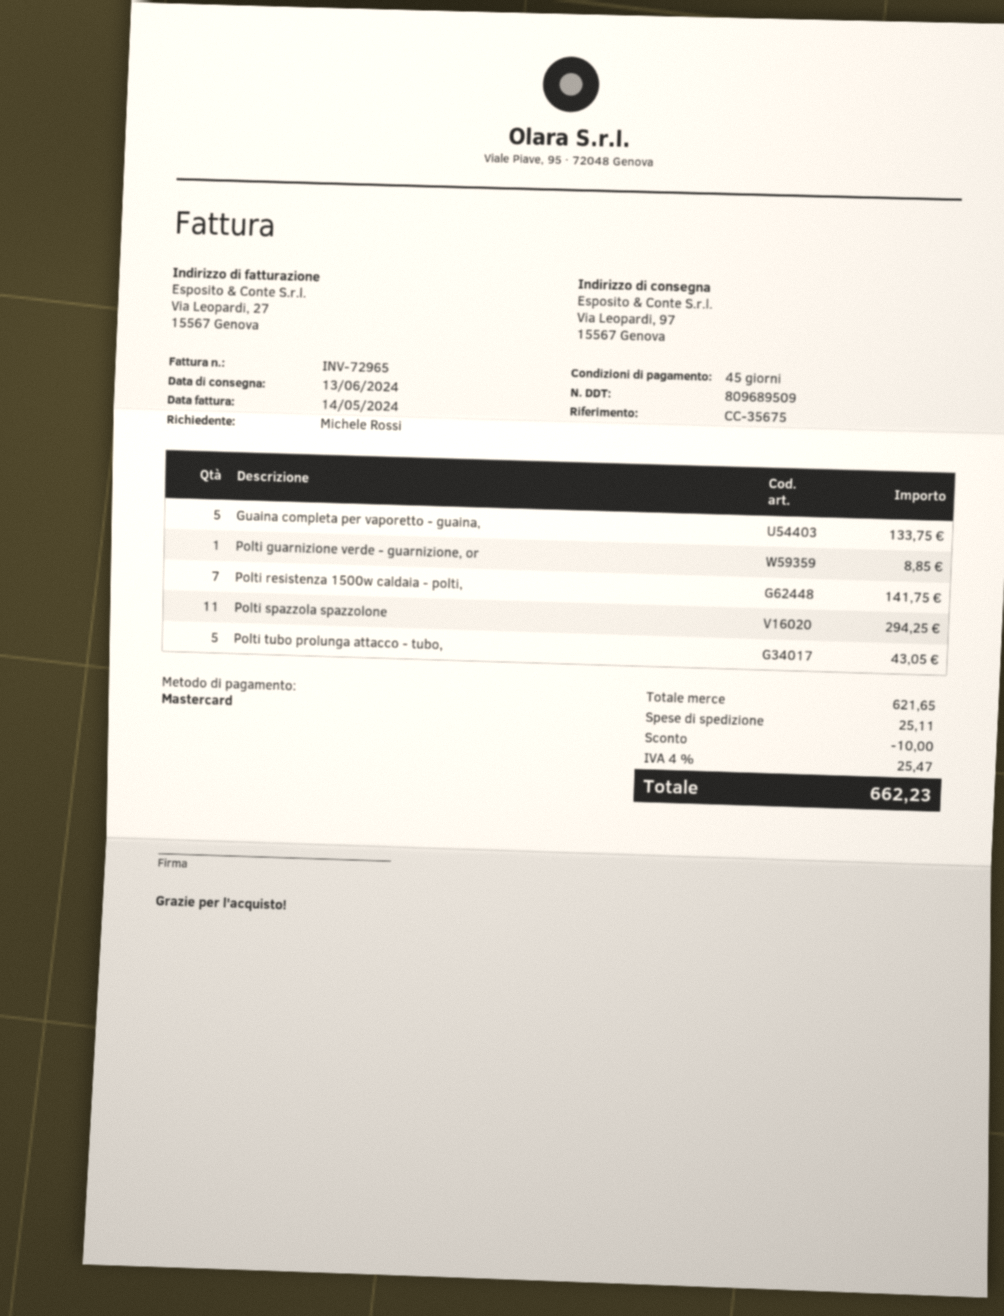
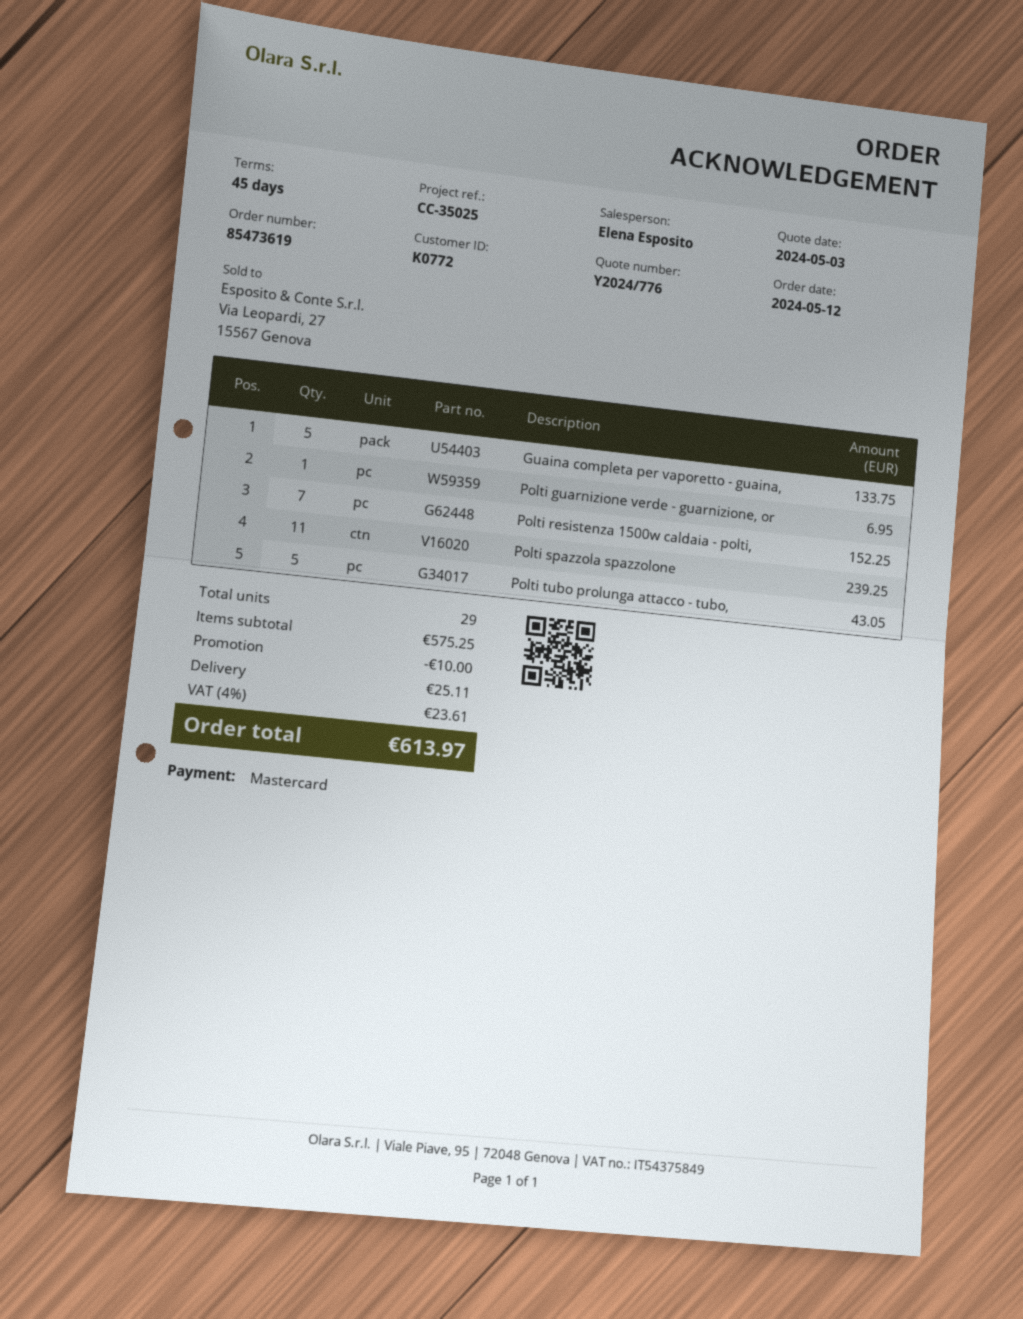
reference: CC-35675 -> CC-35025
Polti guarnizione verde - guarnizione, or: 1 for 8.85 -> 1 for 6.95
Polti resistenza 1500w caldaia - polti,: 7 for 141.75 -> 7 for 152.25
Polti spazzola spazzolone: 11 for 294.25 -> 11 for 239.25
subtotal: 621.65 -> 575.25
tax: 4% = 25.47 -> 4% = 23.61
total: 662.23 -> 613.97

